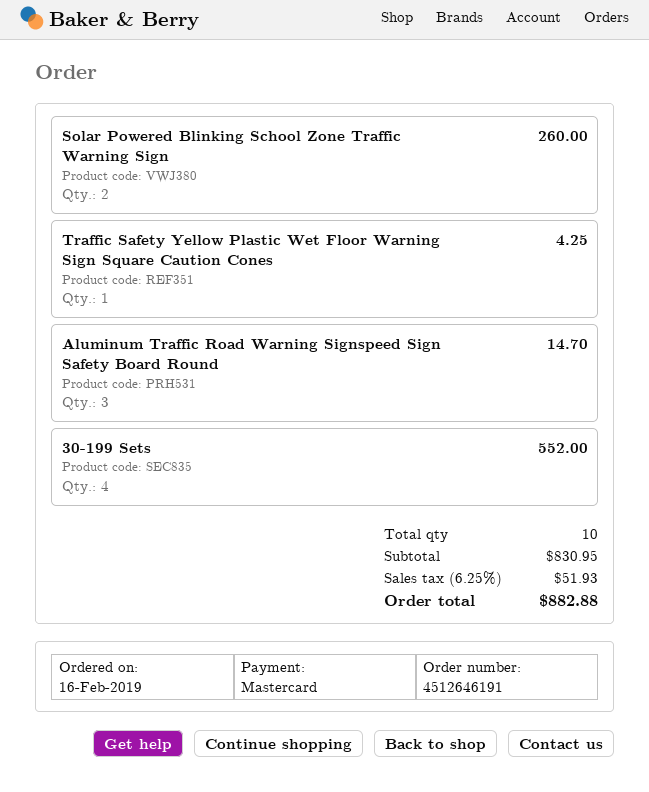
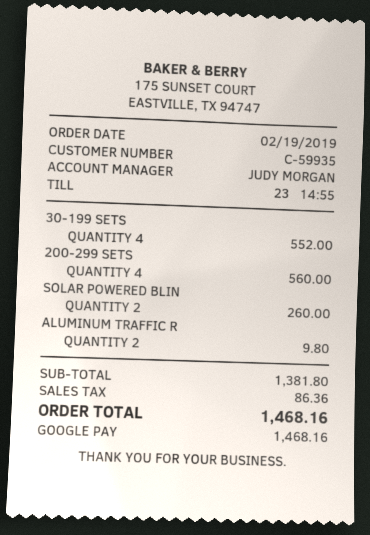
order date: 2019-02-16 -> 2019-02-19
payment method: Mastercard -> Google Pay
Traffic Safety Yellow Plastic Wet Floor Warning Sign Square Caution Cones: 1 for 4.25 -> none
Aluminum Traffic Road Warning Signspeed Sign Safety Board Round: 3 for 14.70 -> 2 for 9.80
200-299 SETS: none -> 4 for 560.00
subtotal: 830.95 -> 1381.80
tax: 51.93 -> 86.36
total: 882.88 -> 1468.16

